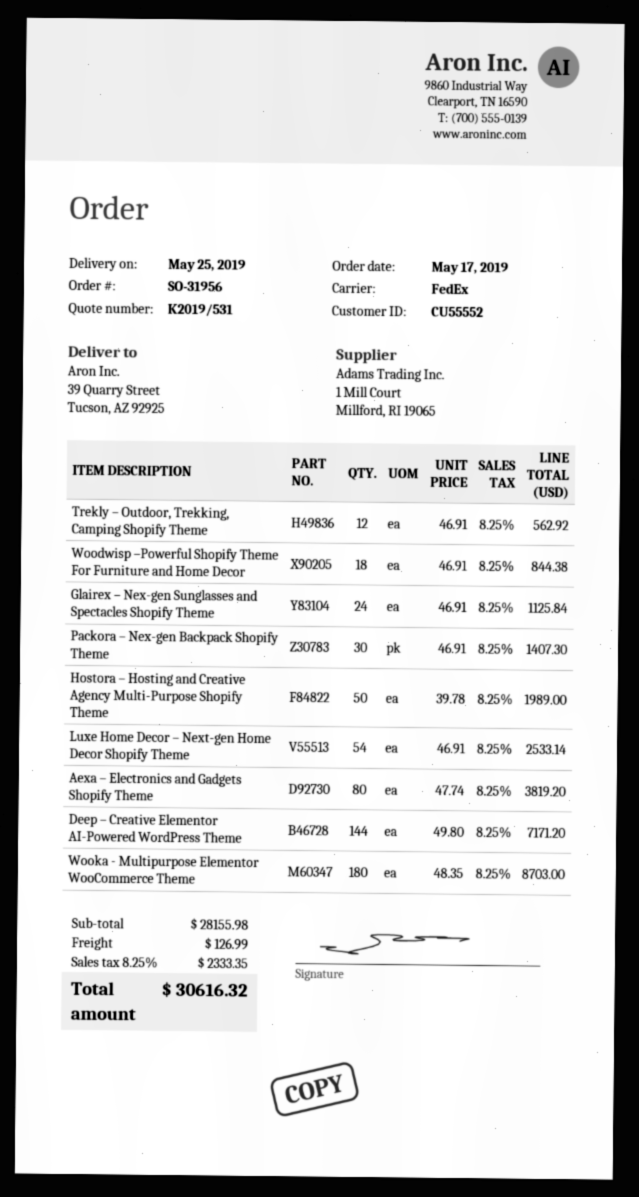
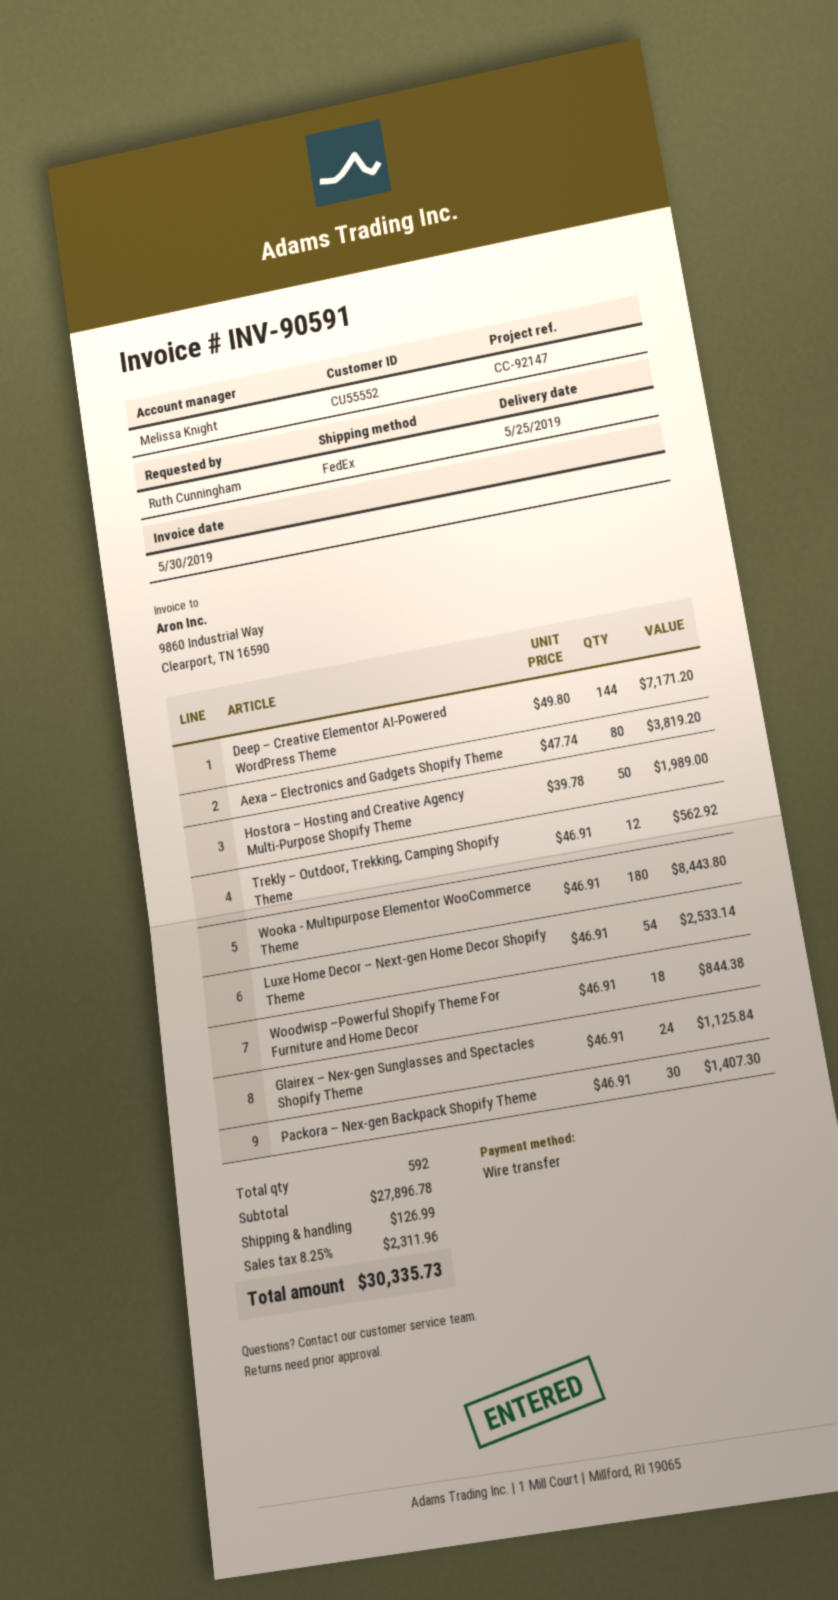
Wooka - Multipurpose Elementor WooCommerce Theme: 180 x 48.35 = 8703.00 -> 180 x 46.91 = 8443.80
subtotal: 28155.98 -> 27896.78
tax: 8.25% = 2333.35 -> 8.25% = 2311.96
total: 30616.32 -> 30335.73

